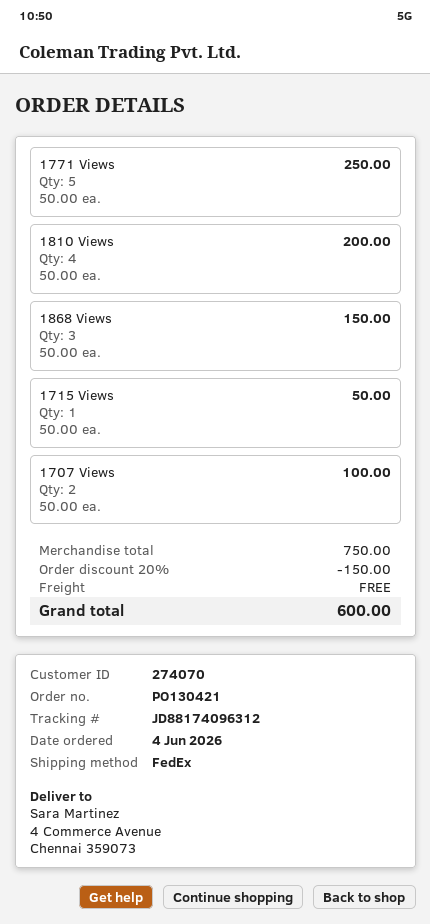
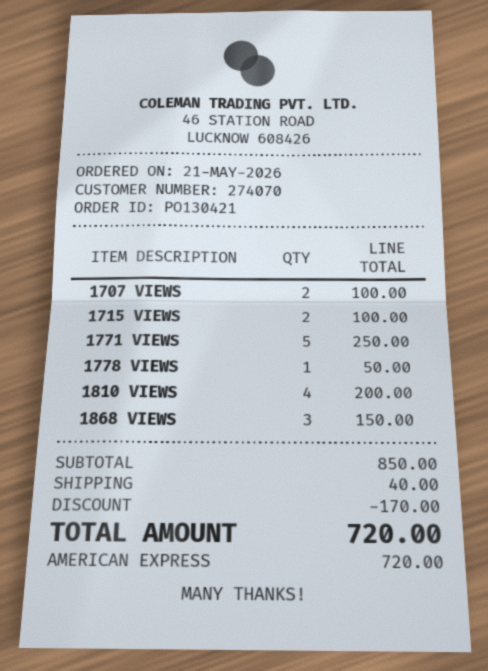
order date: 2026-06-04 -> 2026-05-21
1715 Views: 1 for 50.00 -> 2 for 100.00
1778 VIEWS: none -> 1 for 50.00
subtotal: 750.00 -> 850.00
discount: 150.00 -> 170.00
shipping: 0.00 -> 40.00
total: 600.00 -> 720.00

